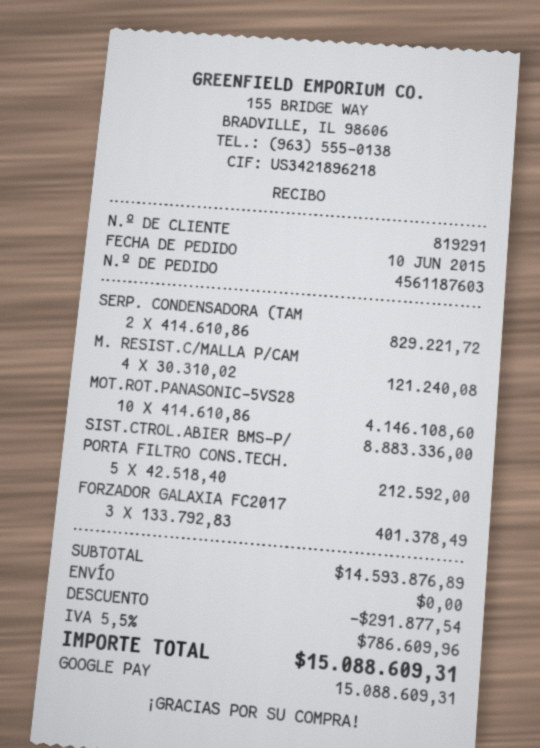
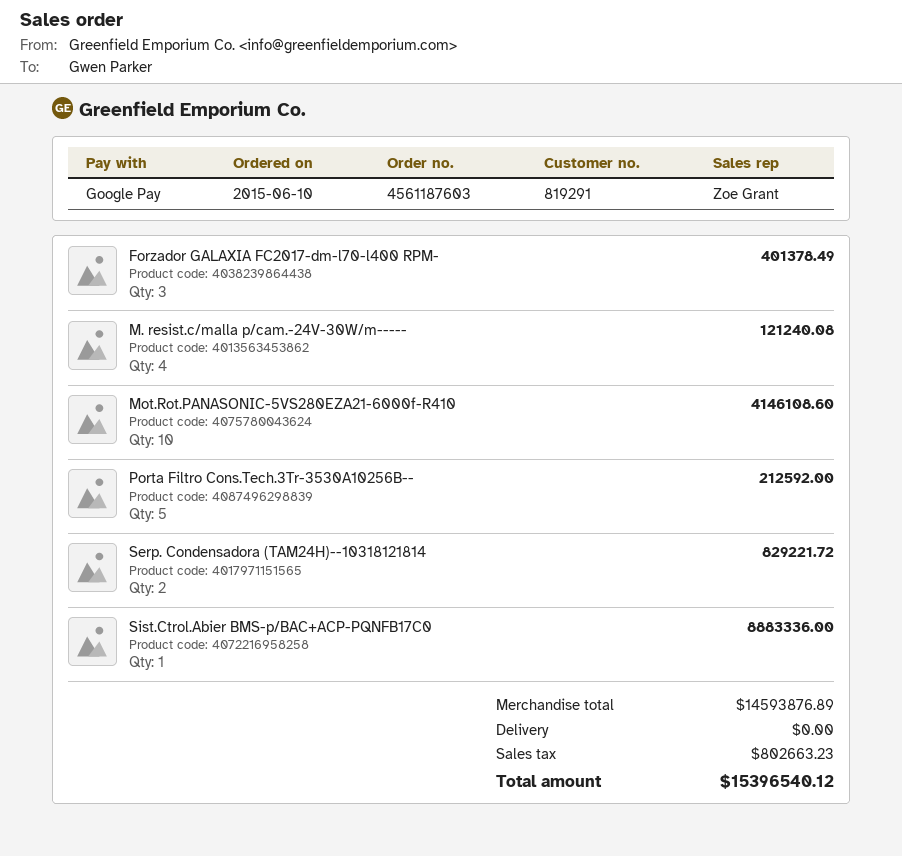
discount: 291877.54 -> none
tax: 786609.96 -> 802663.23
total: 15088609.31 -> 15396540.12

